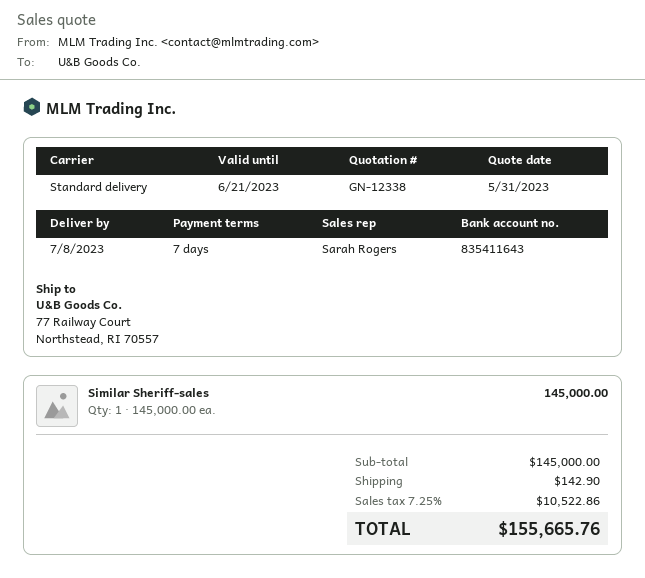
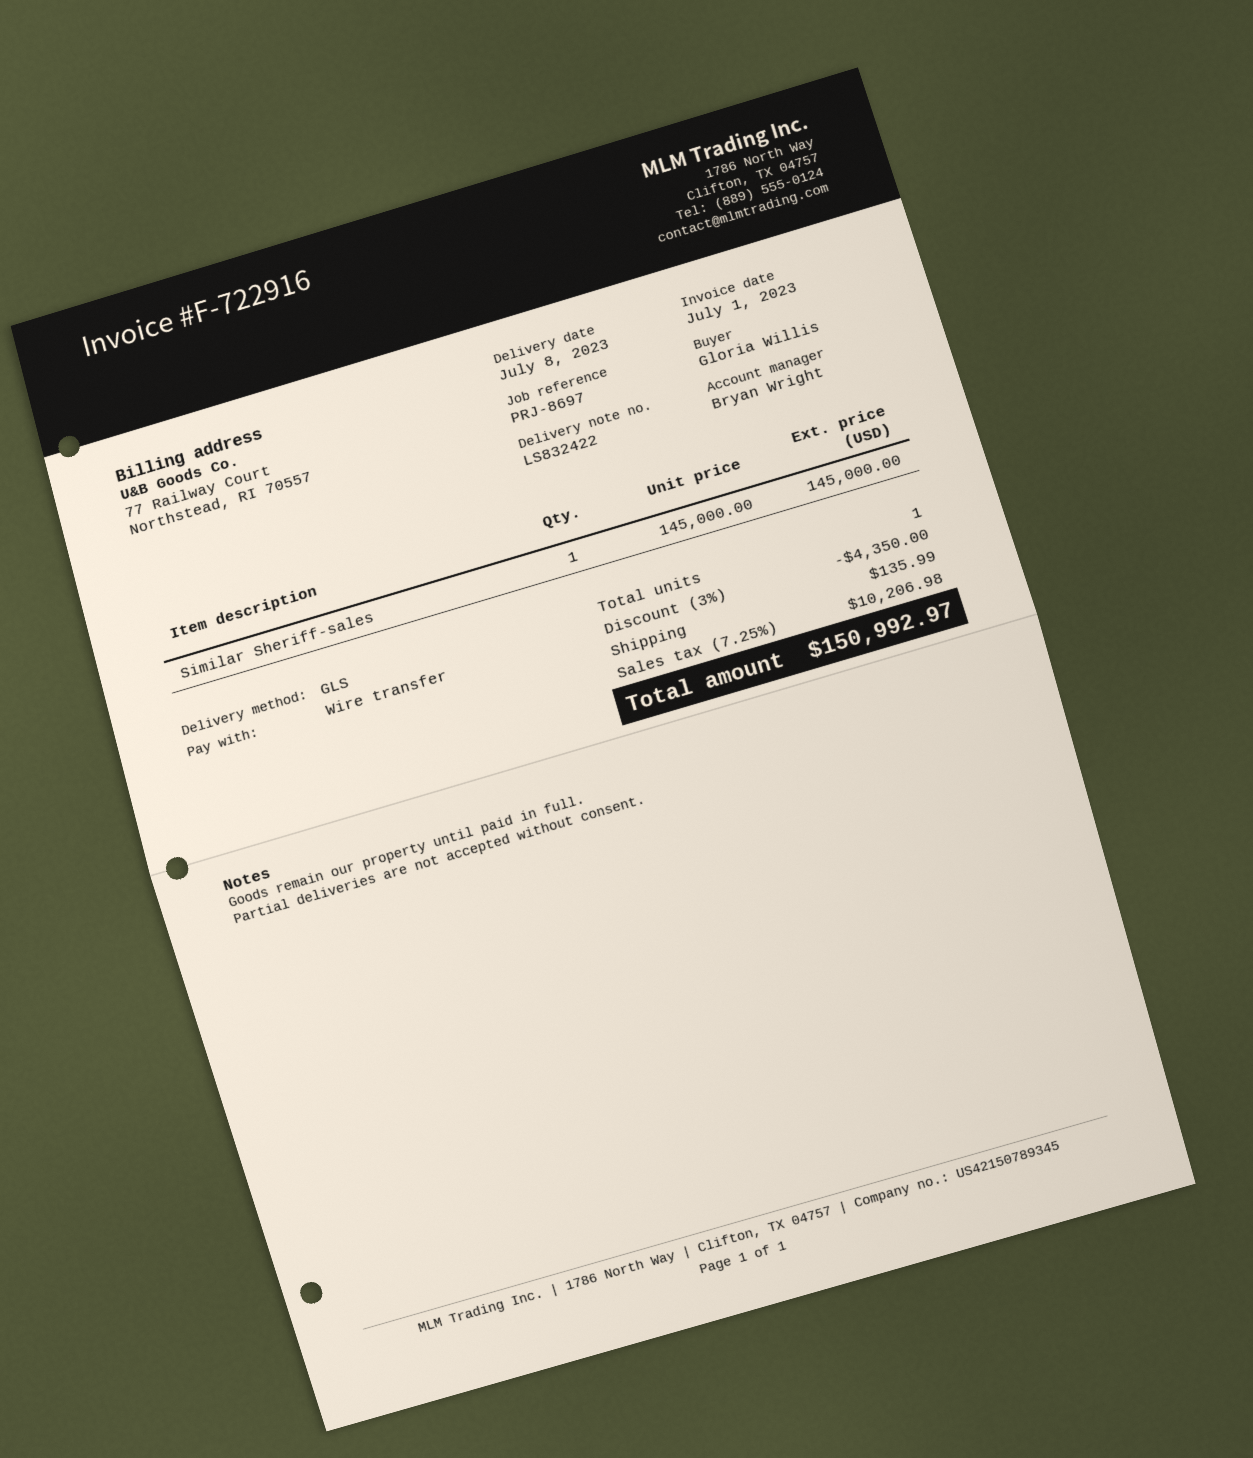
sales rep: Sarah Rogers -> Bryan Wright
shipping method: standard -> GLS
discount: none -> 3% = 4350.00
shipping: 142.90 -> 135.99
tax: 7.25% = 10522.86 -> 7.25% = 10206.98
total: 155665.76 -> 150992.97

